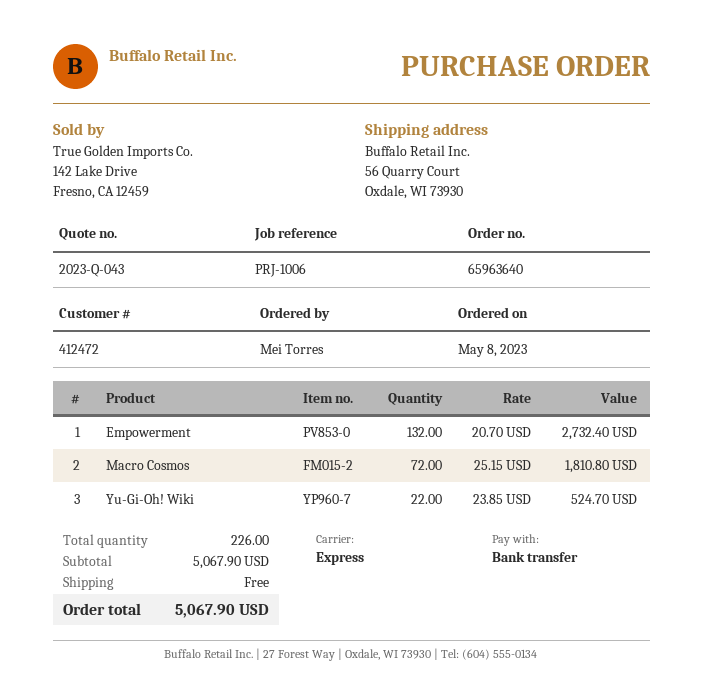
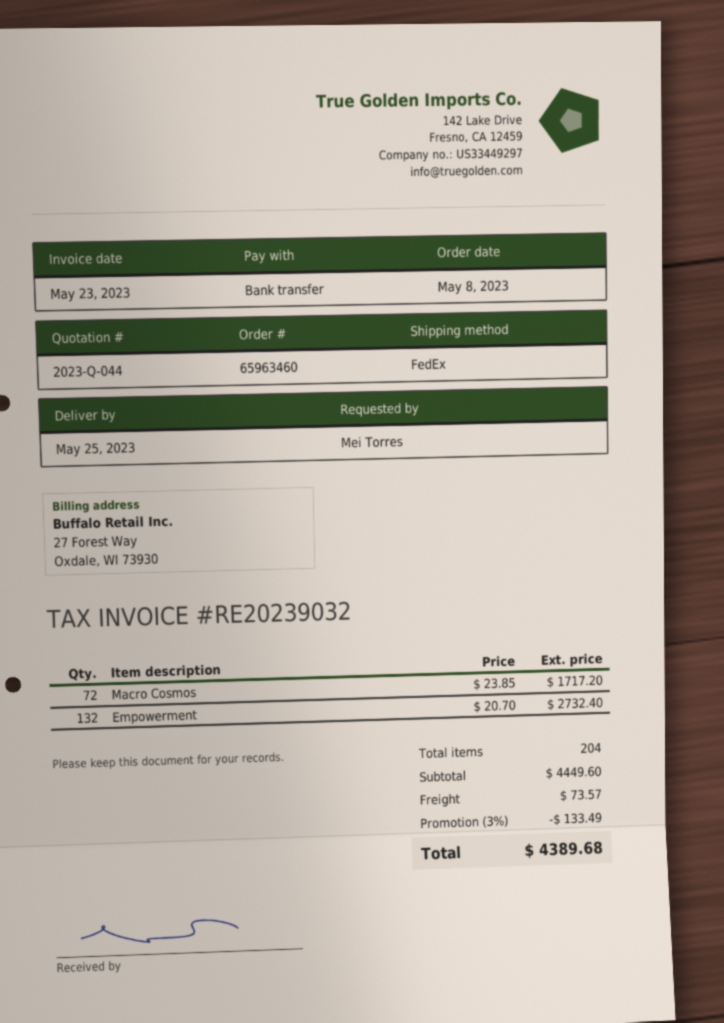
quote number: 2023-Q-043 -> 2023-Q-044
order number: 65963640 -> 65963460
shipping method: express -> FedEx
Macro Cosmos: 72 x 25.15 = 1810.80 -> 72 x 23.85 = 1717.20
Yu-Gi-Oh! Wiki: 22 x 23.85 = 524.70 -> none
total quantity: 226 -> 204
subtotal: 5067.90 -> 4449.60
discount: none -> 3% = 133.49
shipping: 0.00 -> 73.57
total: 5067.90 -> 4389.68

